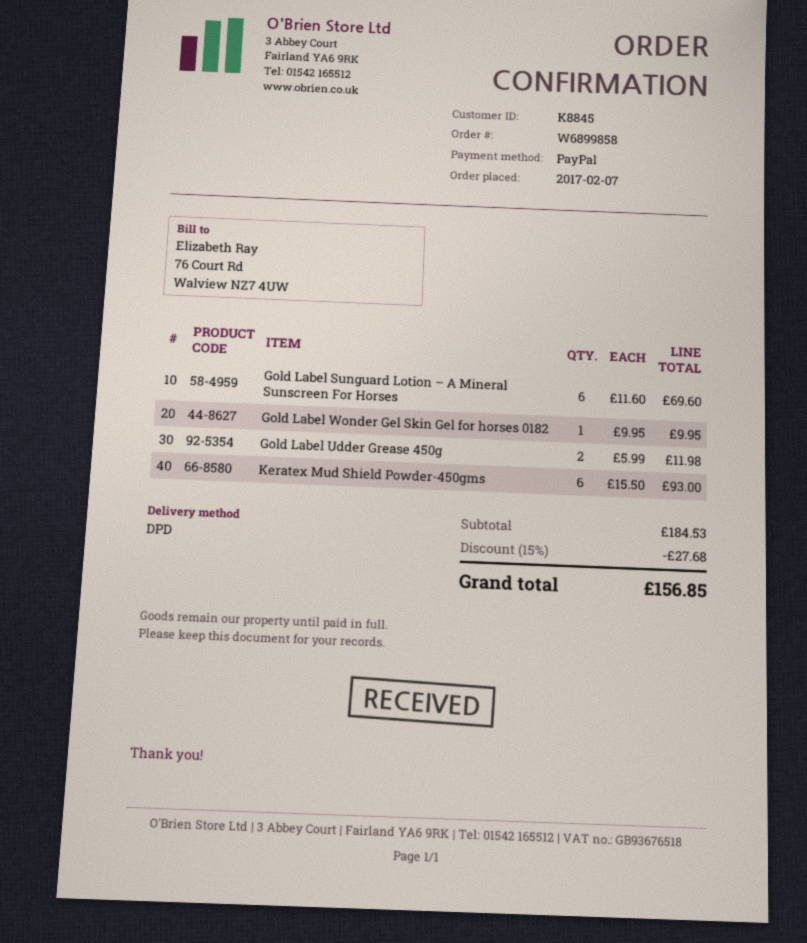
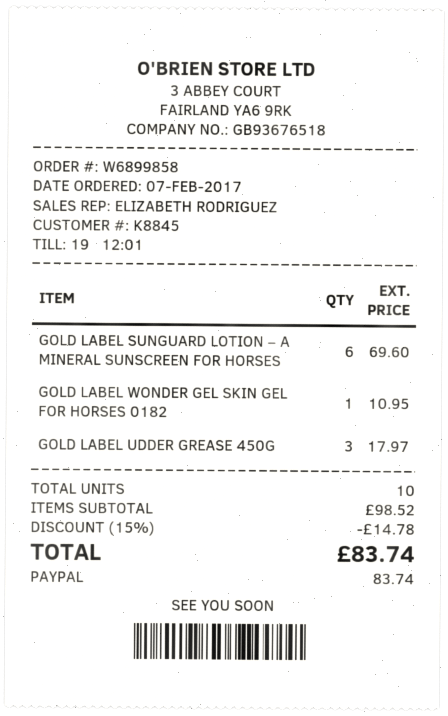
Gold Label Wonder Gel Skin Gel for horses 0182: 1 for 9.95 -> 1 for 10.95
Gold Label Udder Grease 450g: 2 for 11.98 -> 3 for 17.97
Keratex Mud Shield Powder-450gms: 6 for 93.00 -> none
subtotal: 184.53 -> 98.52
discount: 15% = 27.68 -> 15% = 14.78
total: 156.85 -> 83.74

